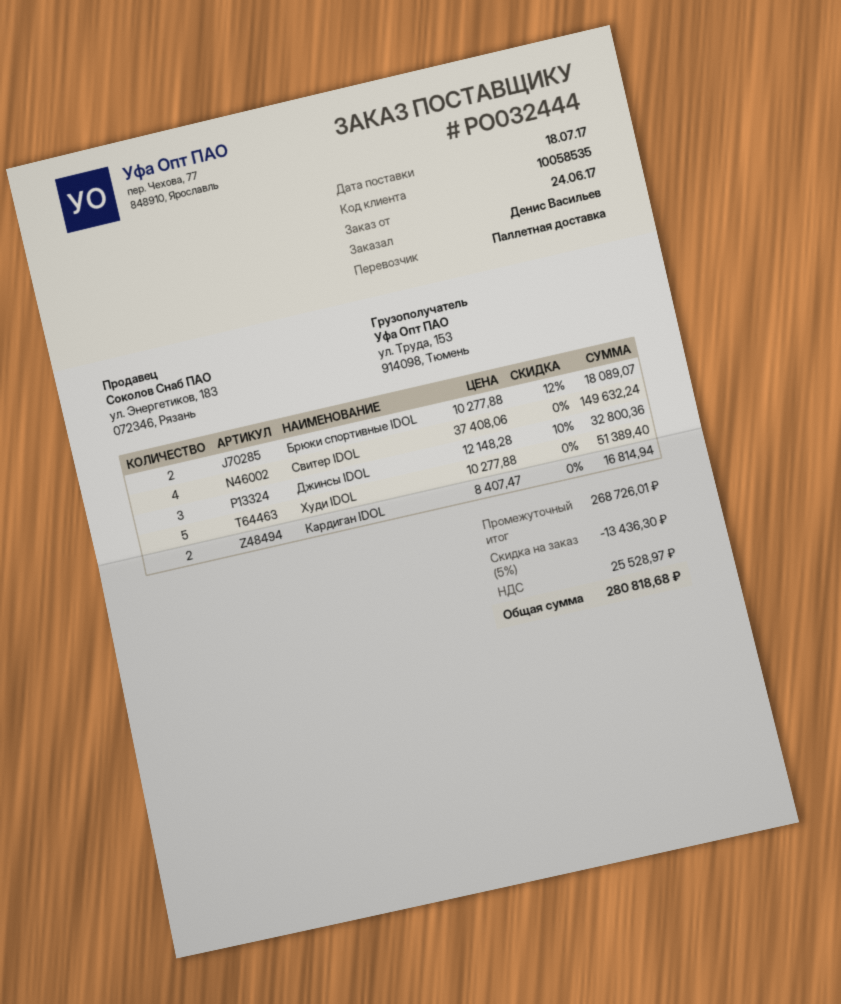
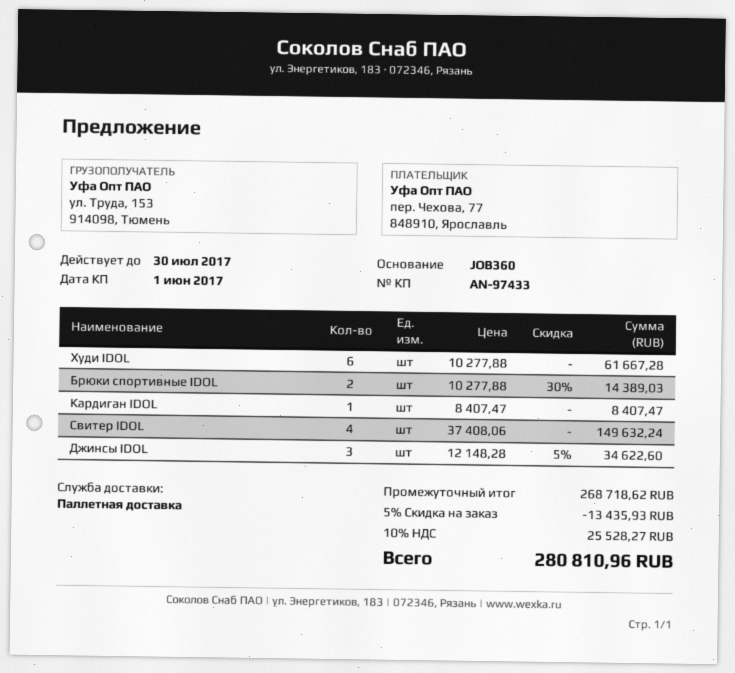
Брюки спортивные IDOL: 2 x 10277.88 - 12% = 18089.07 -> 2 x 10277.88 - 30% = 14389.03
Джинсы IDOL: 3 x 12148.28 - 10% = 32800.36 -> 3 x 12148.28 - 5% = 34622.60
Худи IDOL: 5 x 10277.88 = 51389.40 -> 6 x 10277.88 = 61667.28
Кардиган IDOL: 2 x 8407.47 = 16814.94 -> 1 x 8407.47 = 8407.47
subtotal: 268726.01 -> 268718.62
discount: 5% = 13436.30 -> 5% = 13435.93
tax: 25528.97 -> 25528.27
total: 280818.68 -> 280810.96

